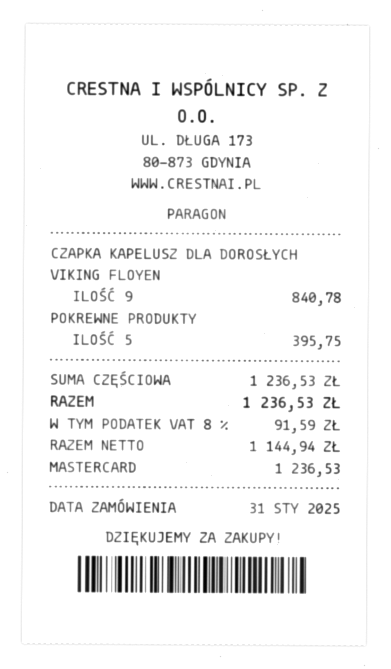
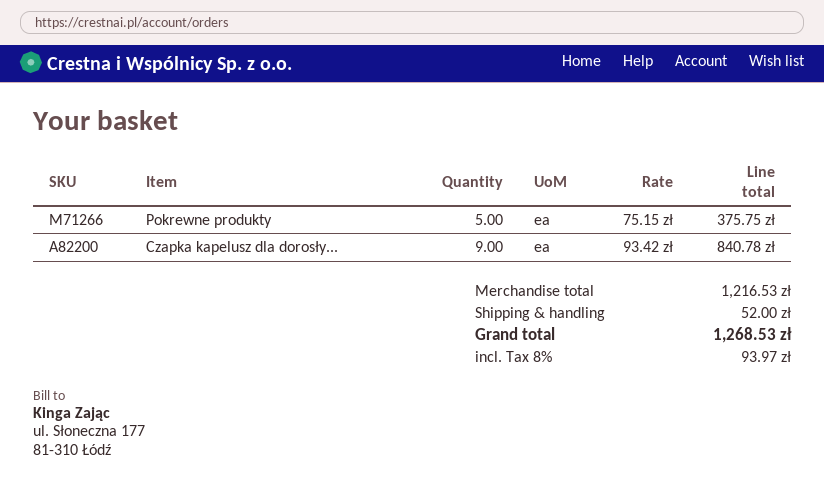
POKREWNE PRODUKTY: 5 for 395.75 -> 5 for 375.75
subtotal: 1236.53 -> 1216.53
shipping: none -> 52.00
tax: 8% = 91.59 -> 8% = 93.97
total: 1236.53 -> 1268.53

